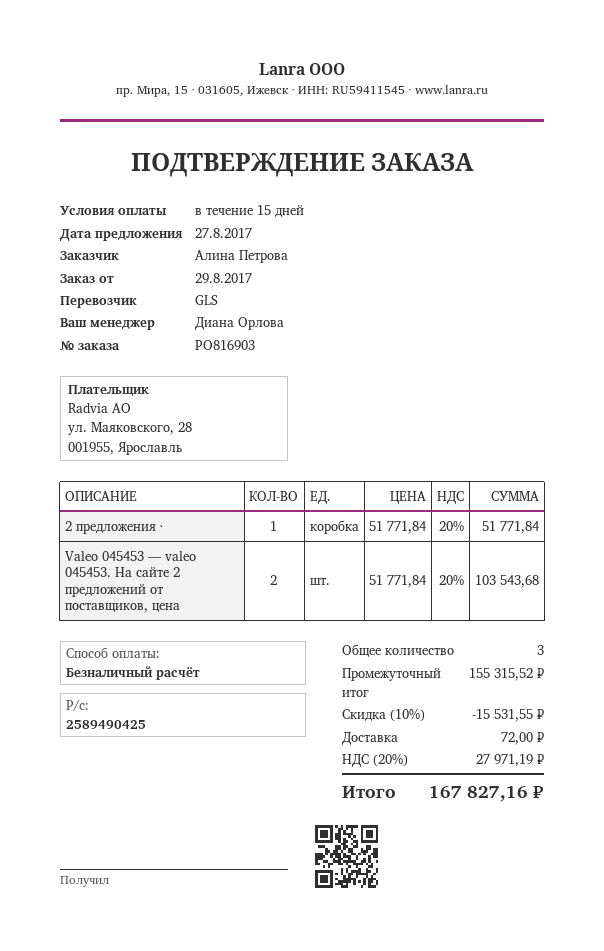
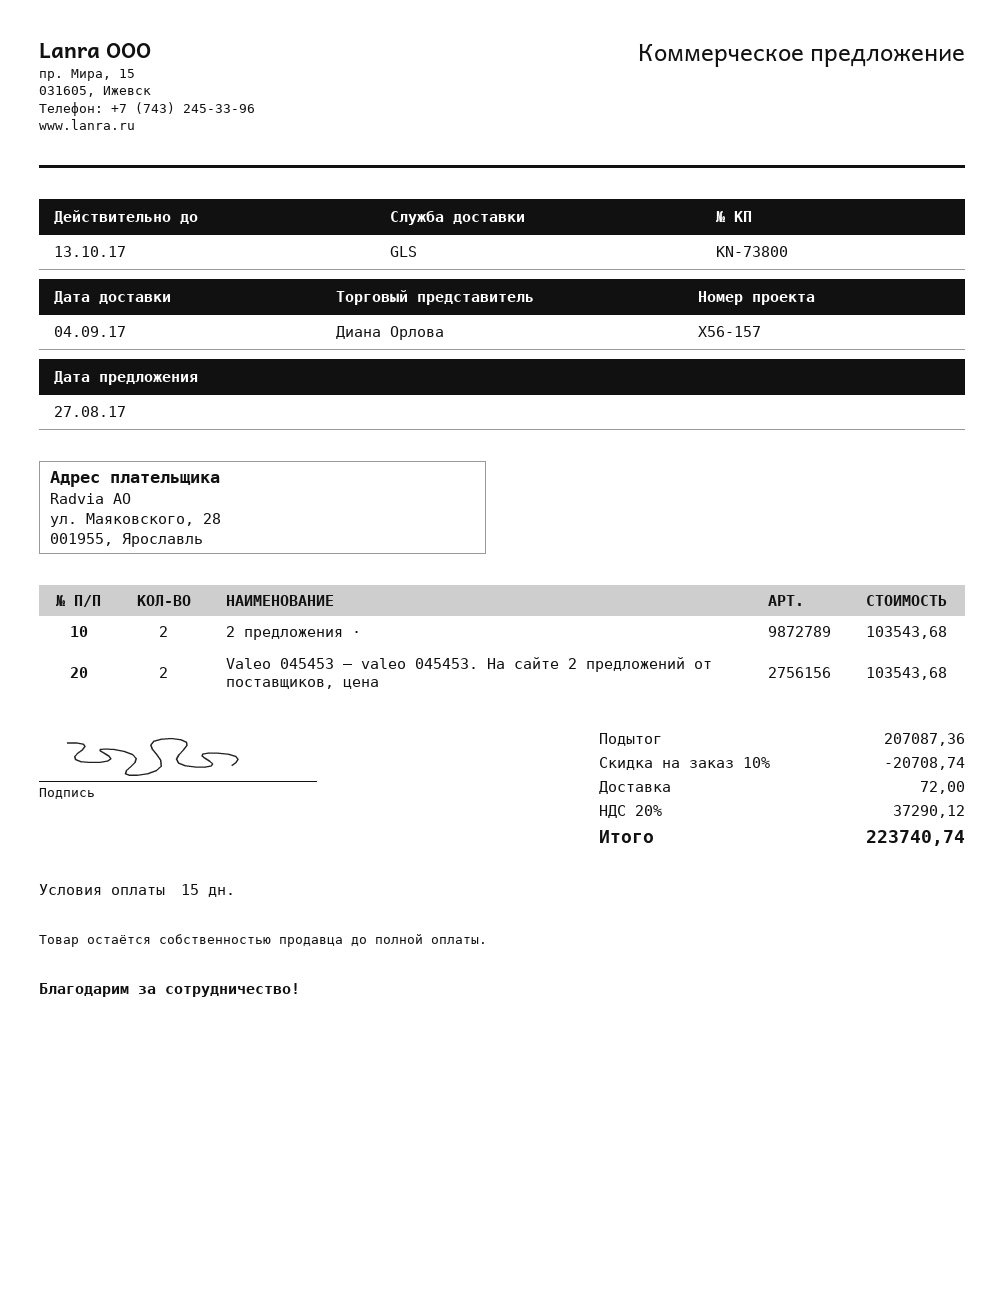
2 предложения ·: 1 for 51771.84 -> 2 for 103543.68
subtotal: 155315.52 -> 207087.36
discount: 10% = 15531.55 -> 10% = 20708.74
tax: 20% = 27971.19 -> 20% = 37290.12
total: 167827.16 -> 223740.74

